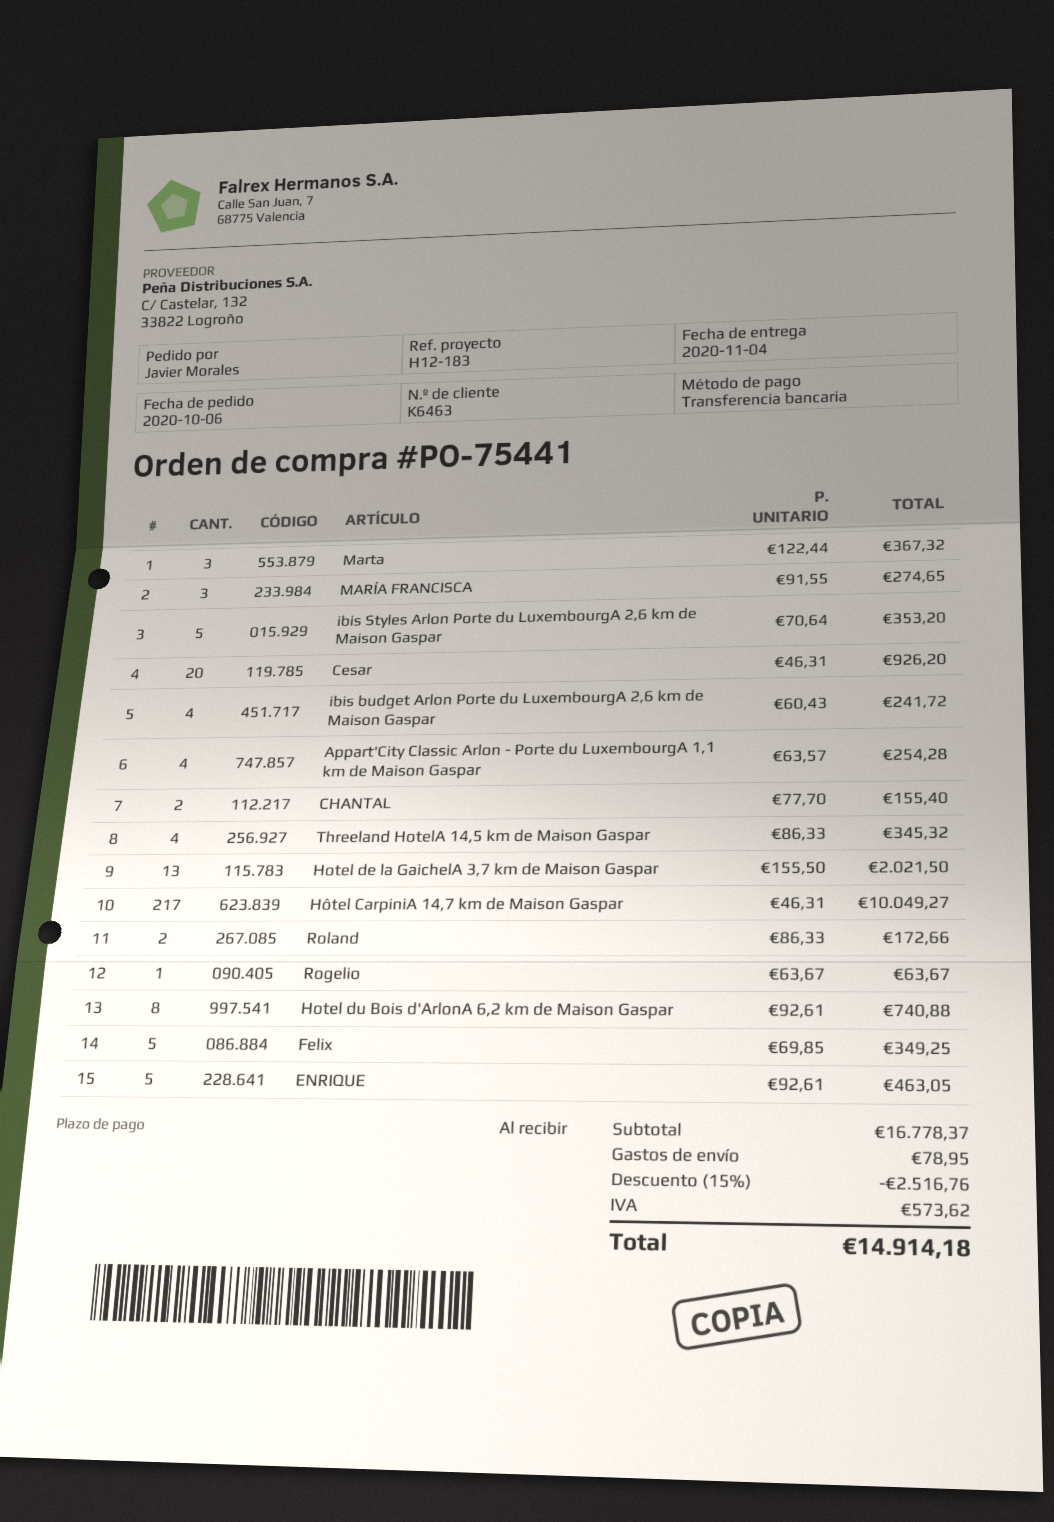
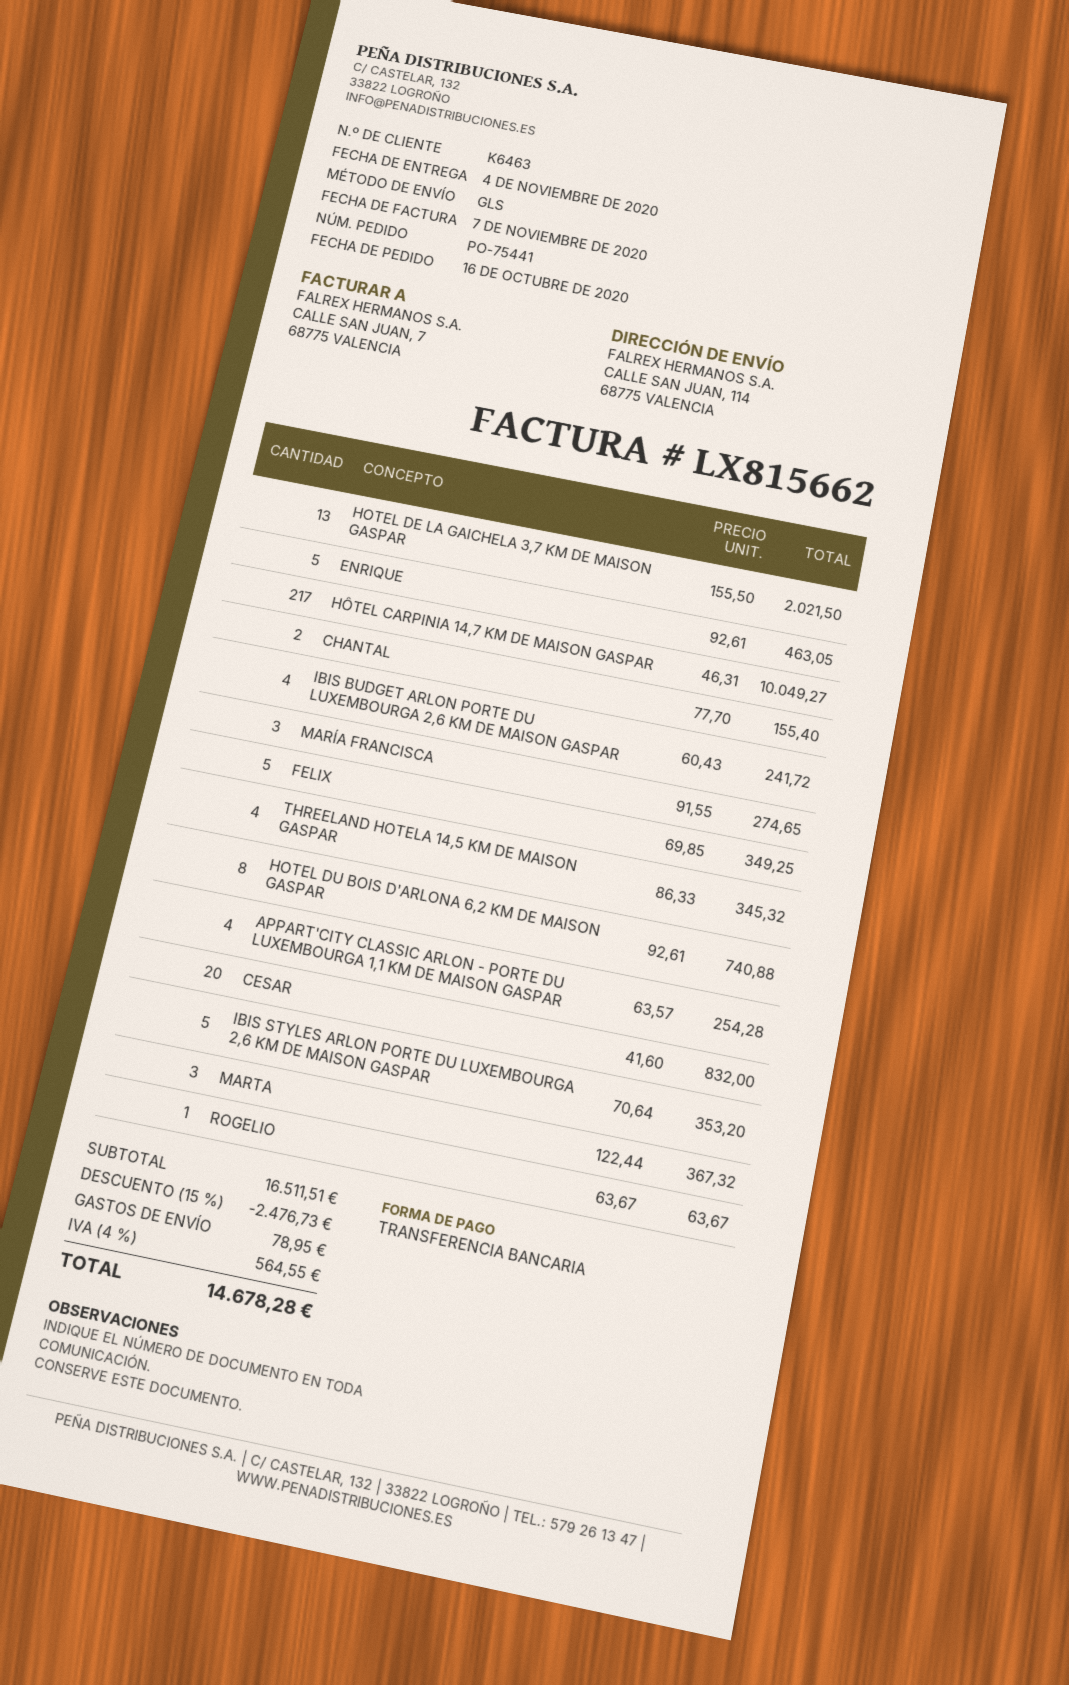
order date: 2020-10-06 -> 2020-10-16
Cesar: 20 x 46.31 = 926.20 -> 20 x 41.60 = 832.00
Roland: 2 x 86.33 = 172.66 -> none
subtotal: 16778.37 -> 16511.51
discount: 15% = 2516.76 -> 15% = 2476.73
tax: 573.62 -> 564.55
total: 14914.18 -> 14678.28

